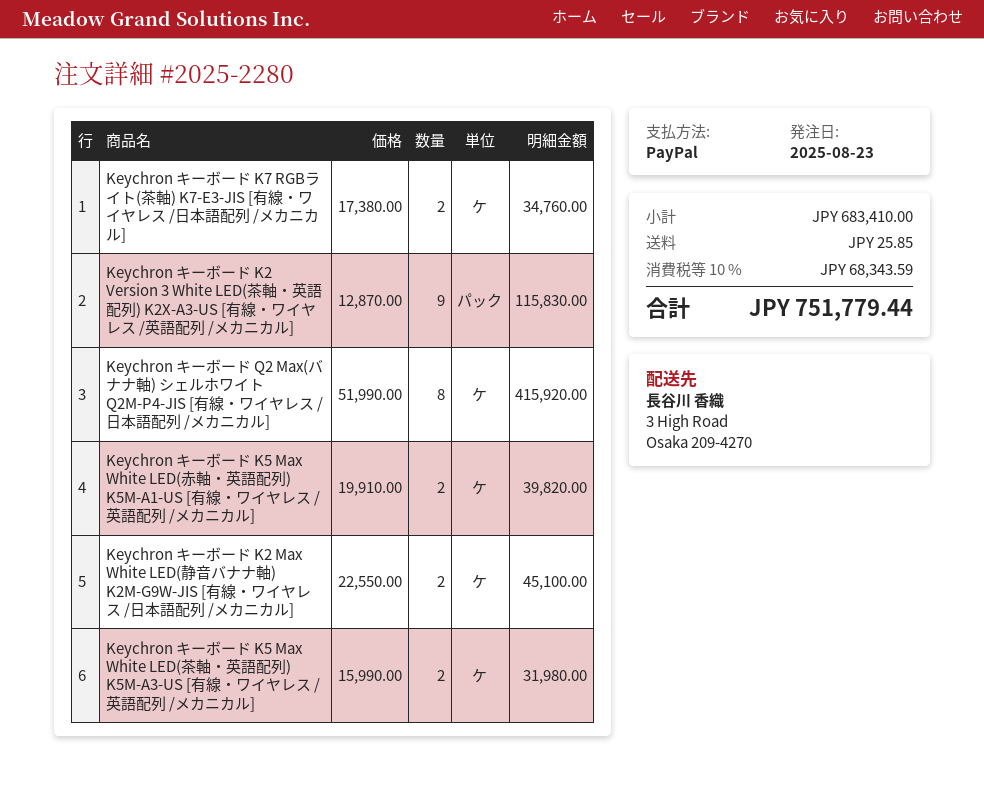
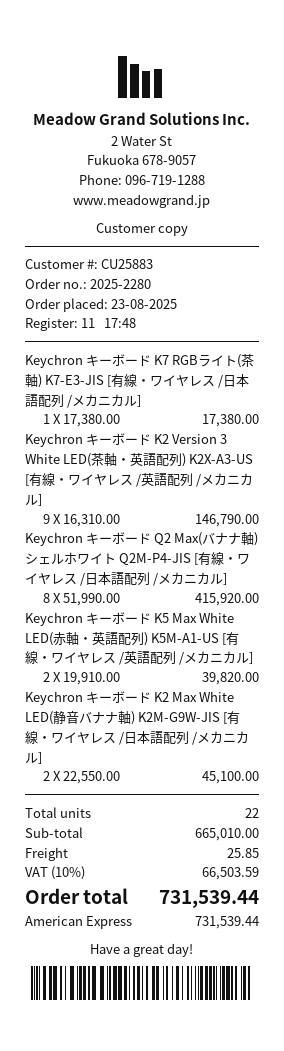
payment method: PayPal -> American Express
Keychron キーボード K7 RGBライト(茶軸) K7-E3-JIS [有線・ワイヤレス /日本語配列 /メカニカル]: 2 x 17380.00 = 34760.00 -> 1 x 17380.00 = 17380.00
Keychron キーボード K2 Version 3 White LED(茶軸・英語配列) K2X-A3-US [有線・ワイヤレス /英語配列 /メカニカル]: 9 x 12870.00 = 115830.00 -> 9 x 16310.00 = 146790.00
Keychron キーボード K5 Max White LED(茶軸・英語配列) K5M-A3-US [有線・ワイヤレス /英語配列 /メカニカル]: 2 x 15990.00 = 31980.00 -> none
subtotal: 683410.00 -> 665010.00
tax: 10% = 68343.59 -> 10% = 66503.59
total: 751779.44 -> 731539.44

